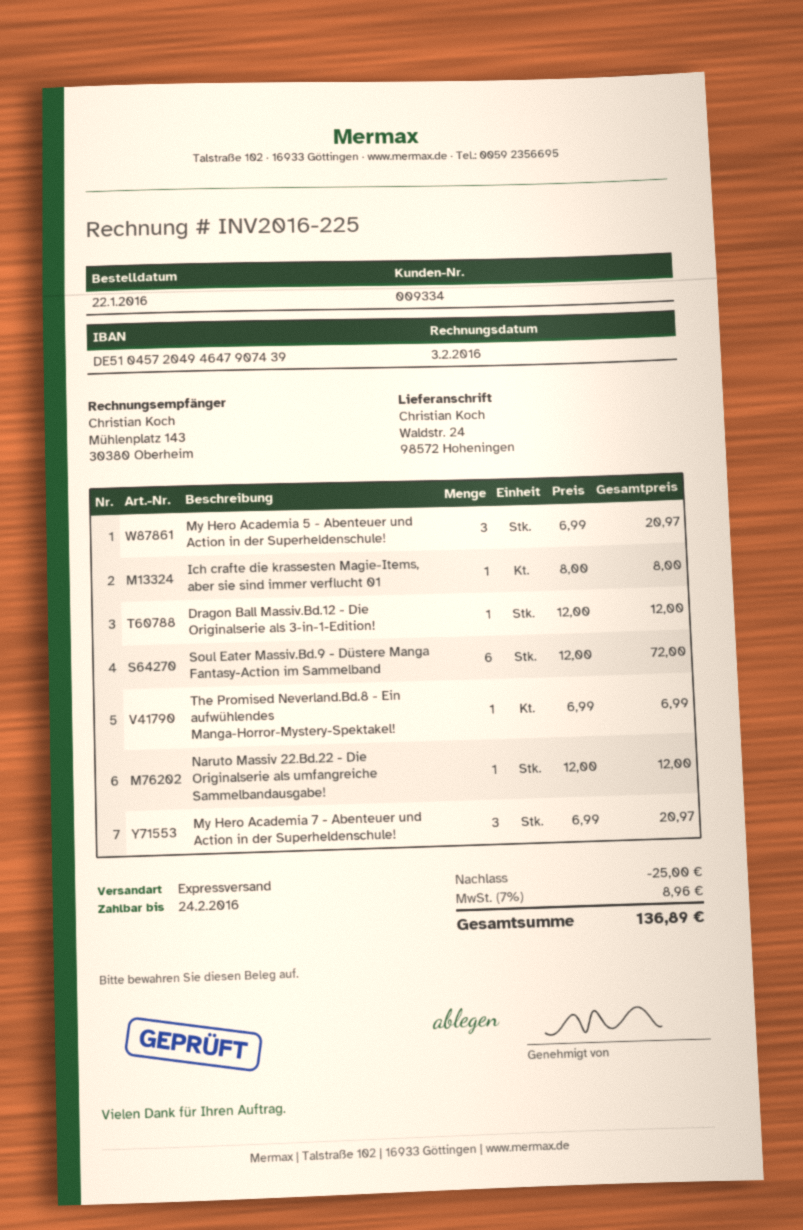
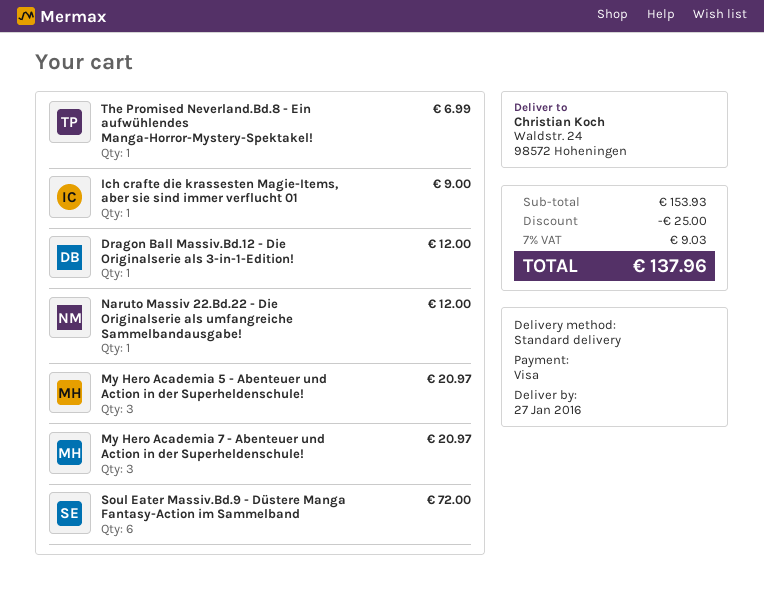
shipping method: express -> standard
Ich crafte die krassesten Magie-Items, aber sie sind immer verflucht 01: 1 for 8.00 -> 1 for 9.00
tax: 7% = 8.96 -> 7% = 9.03
total: 136.89 -> 137.96

